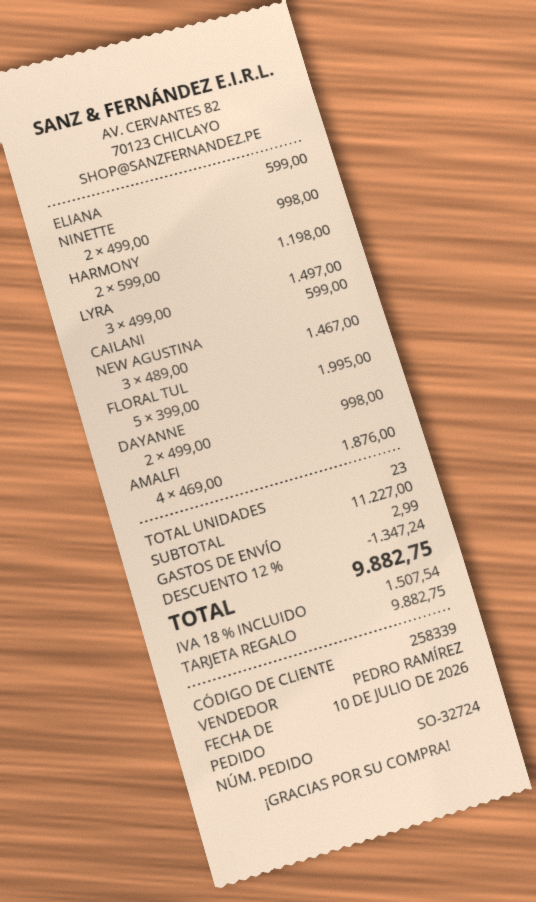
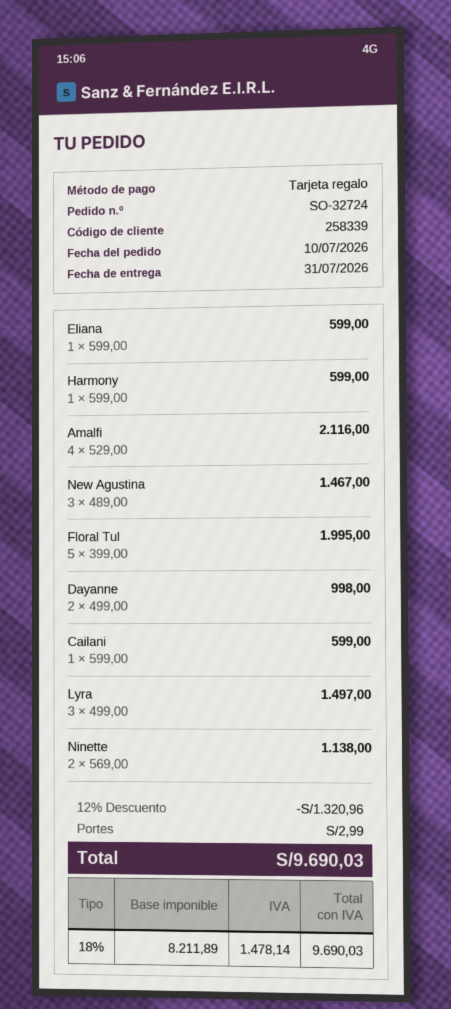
NINETTE: 2 x 499.00 = 998.00 -> 2 x 569.00 = 1138.00
HARMONY: 2 x 599.00 = 1198.00 -> 1 x 599.00 = 599.00
AMALFI: 4 x 469.00 = 1876.00 -> 4 x 529.00 = 2116.00
discount: 12% = 1347.24 -> 12% = 1320.96
tax: 18% = 1507.54 -> 18% = 1478.14
total: 9882.75 -> 9690.03

